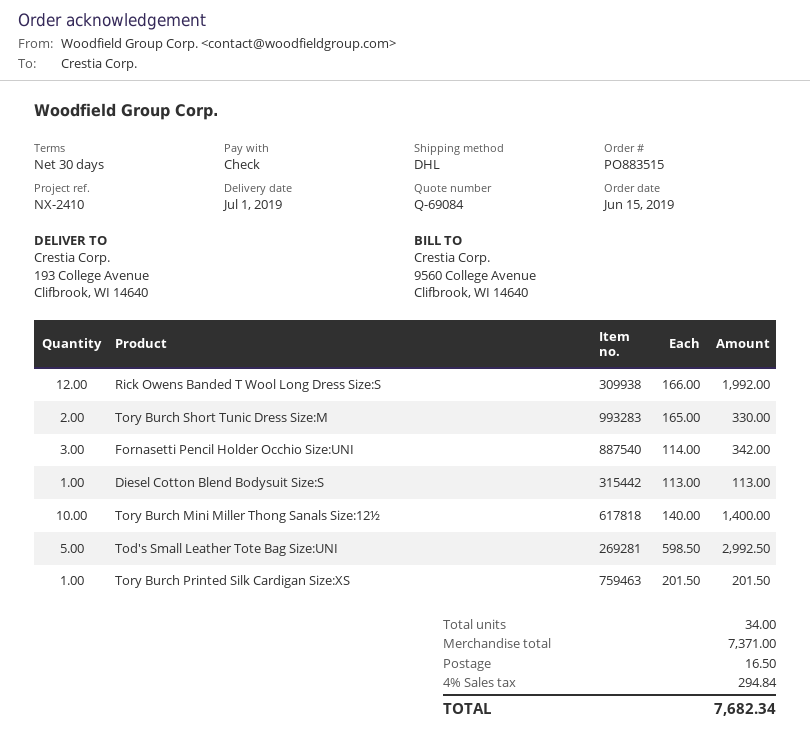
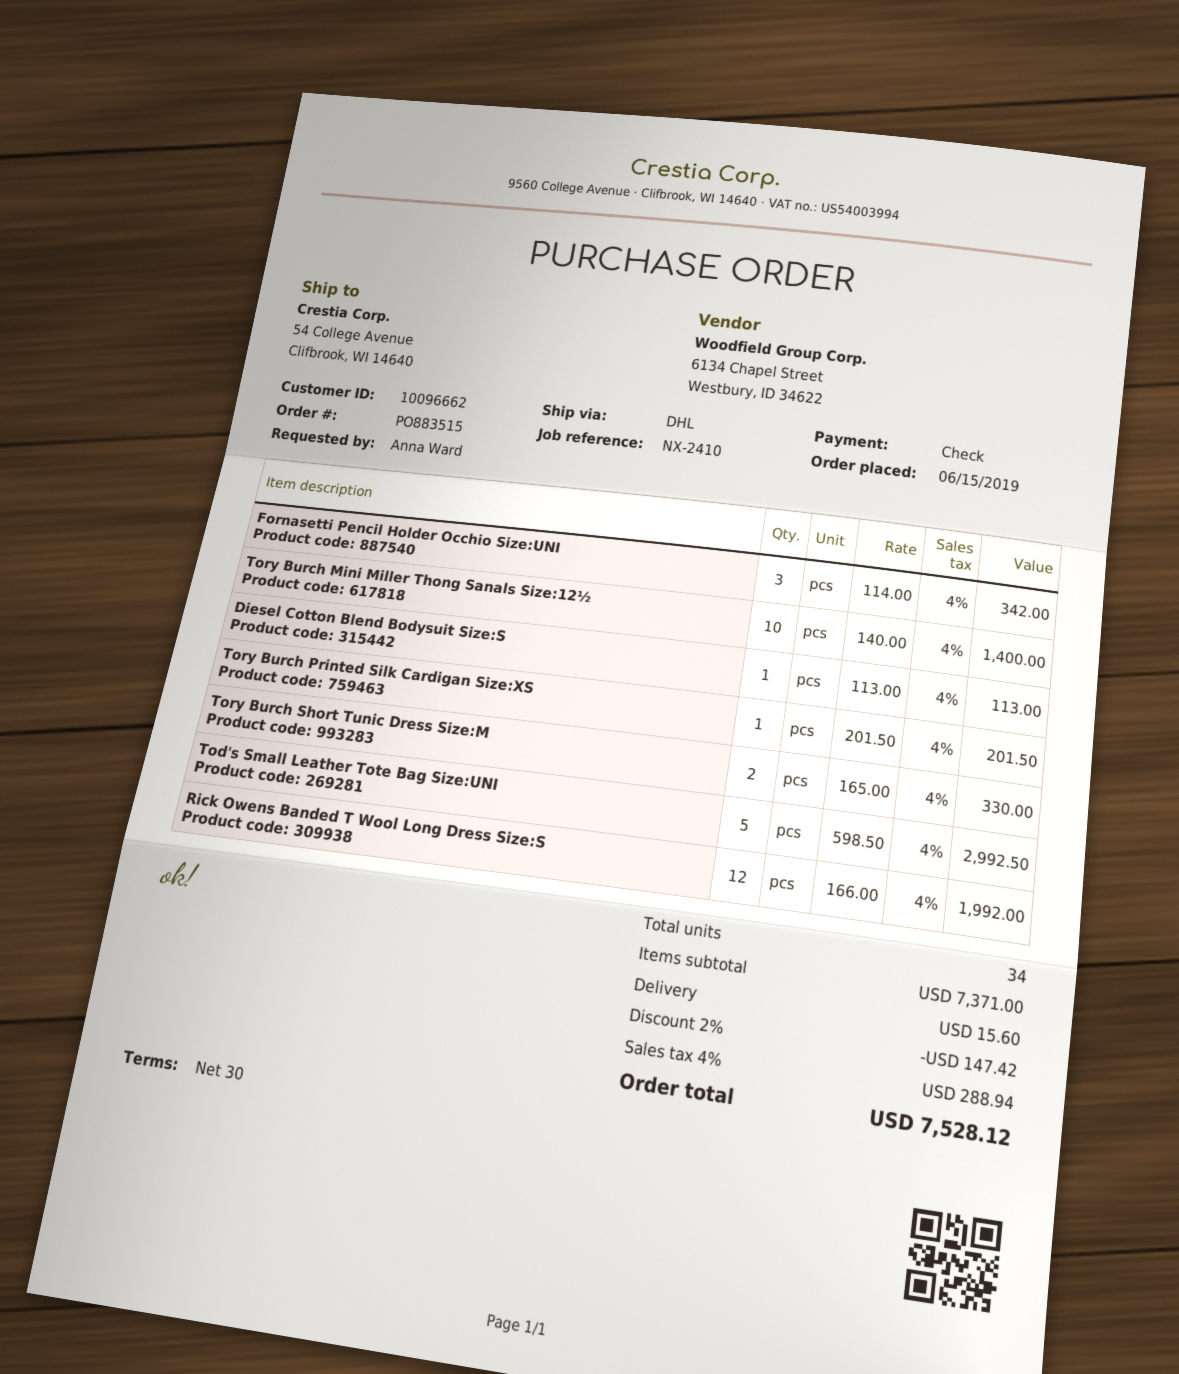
ship to: 193 College Avenue, Clifbrook, WI 14640 -> 54 College Avenue, Clifbrook, WI 14640
discount: none -> 2% = 147.42
shipping: 16.50 -> 15.60
tax: 4% = 294.84 -> 4% = 288.94
total: 7682.34 -> 7528.12

